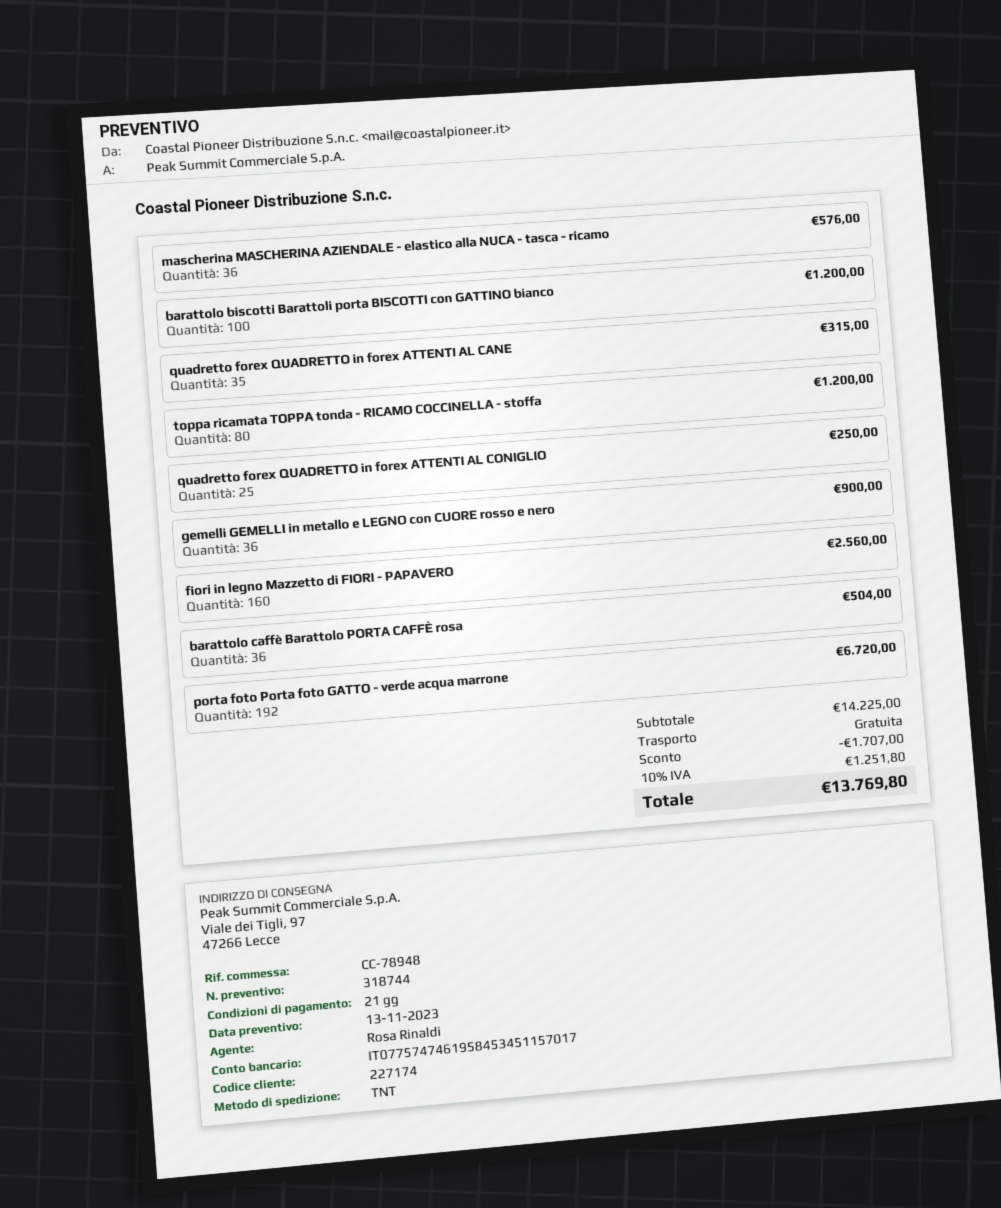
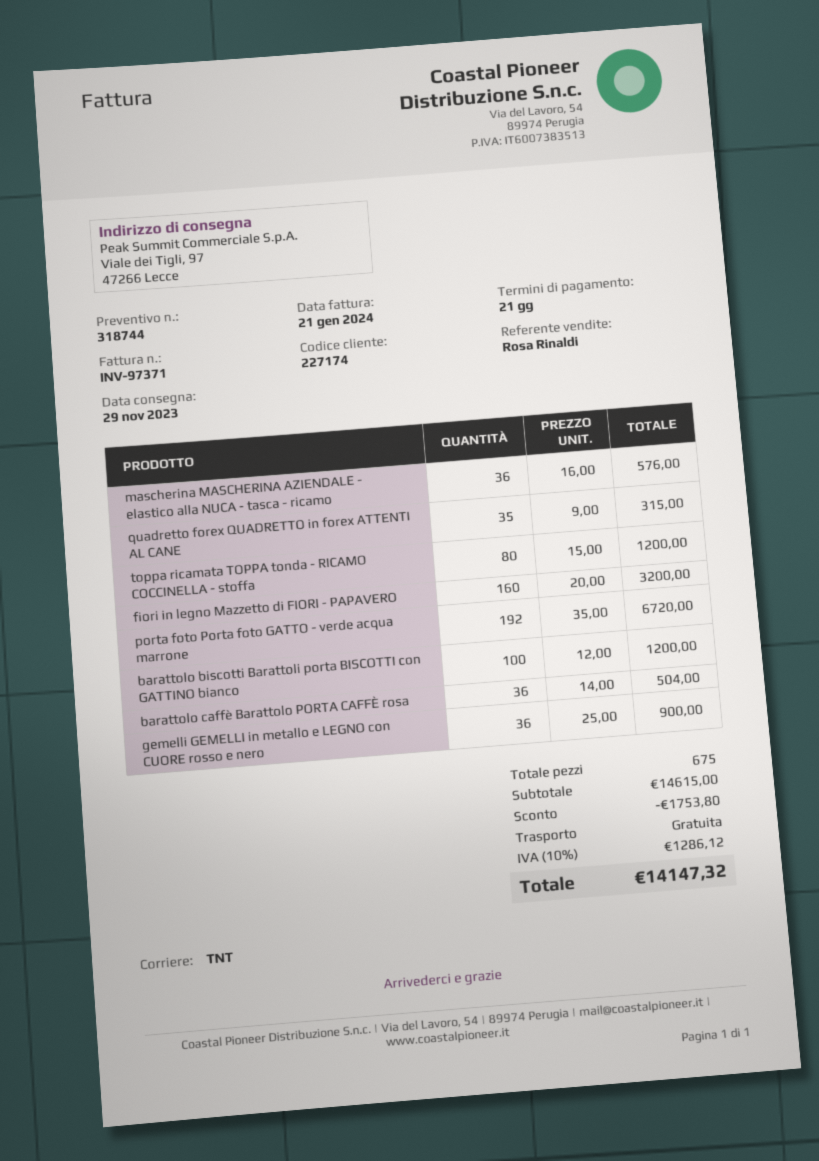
quadretto forex QUADRETTO in forex ATTENTI AL CONIGLIO: 25 for 250.00 -> none
fiori in legno Mazzetto di FIORI - PAPAVERO: 160 for 2560.00 -> 160 for 3200.00
subtotal: 14225.00 -> 14615.00
discount: 1707.00 -> 1753.80
tax: 10% = 1251.80 -> 10% = 1286.12
total: 13769.80 -> 14147.32

